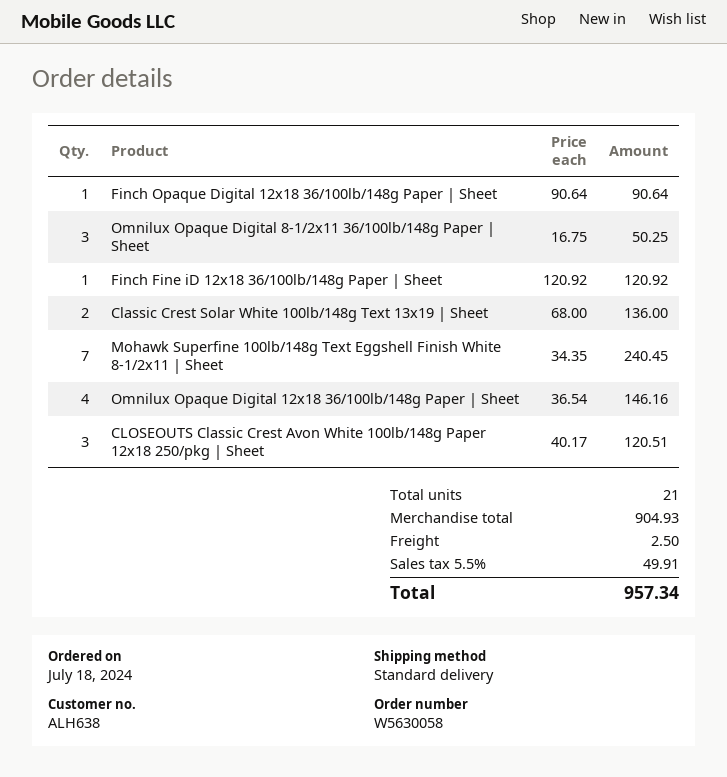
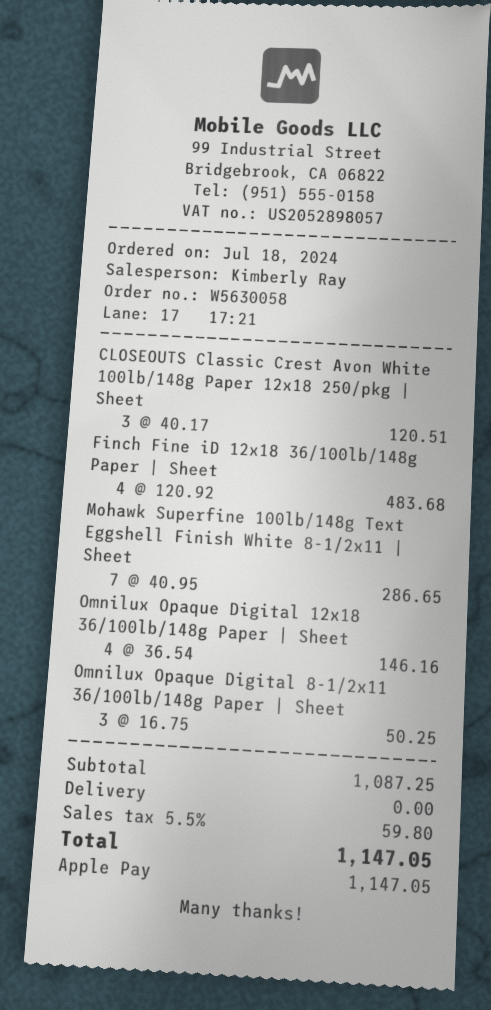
Finch Opaque Digital 12x18 36/100lb/148g Paper | Sheet: 1 x 90.64 = 90.64 -> none
Finch Fine iD 12x18 36/100lb/148g Paper | Sheet: 1 x 120.92 = 120.92 -> 4 x 120.92 = 483.68
Classic Crest Solar White 100lb/148g Text 13x19 | Sheet: 2 x 68.00 = 136.00 -> none
Mohawk Superfine 100lb/148g Text Eggshell Finish White 8-1/2x11 | Sheet: 7 x 34.35 = 240.45 -> 7 x 40.95 = 286.65
subtotal: 904.93 -> 1087.25
shipping: 2.50 -> 0.00
tax: 5.5% = 49.91 -> 5.5% = 59.80
total: 957.34 -> 1147.05

